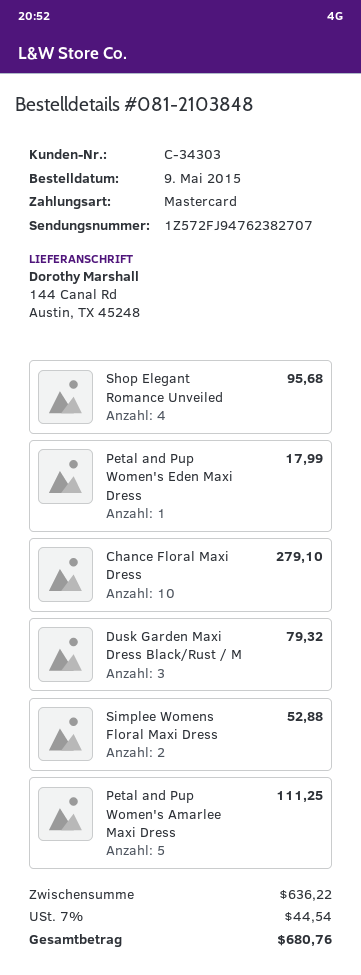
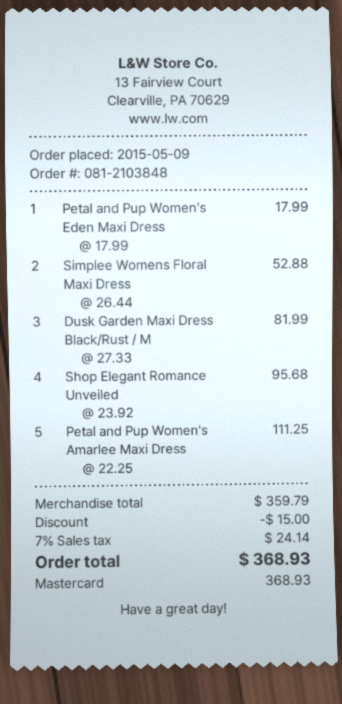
Chance Floral Maxi Dress: 10 for 279.10 -> none
Dusk Garden Maxi Dress Black/Rust / M: 3 for 79.32 -> 3 for 81.99
subtotal: 636.22 -> 359.79
discount: none -> 15.00
tax: 7% = 44.54 -> 7% = 24.14
total: 680.76 -> 368.93

